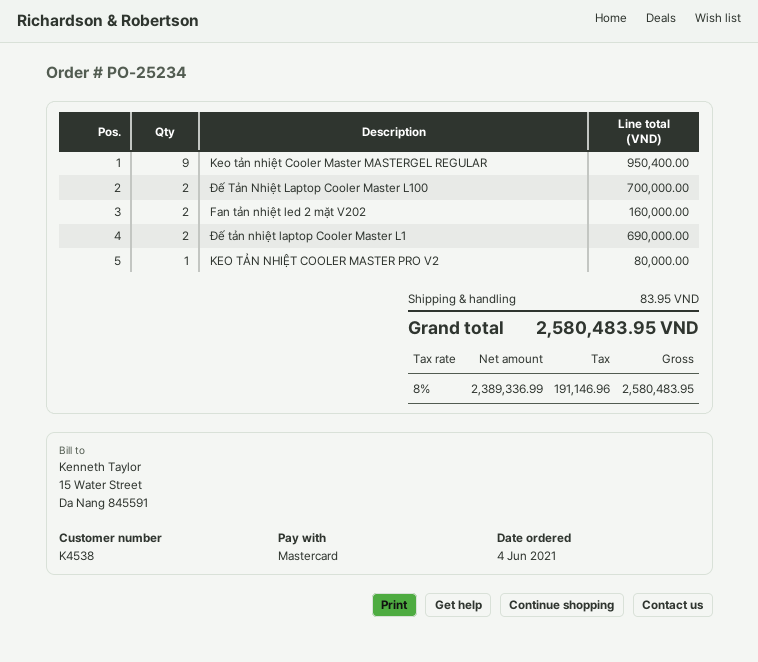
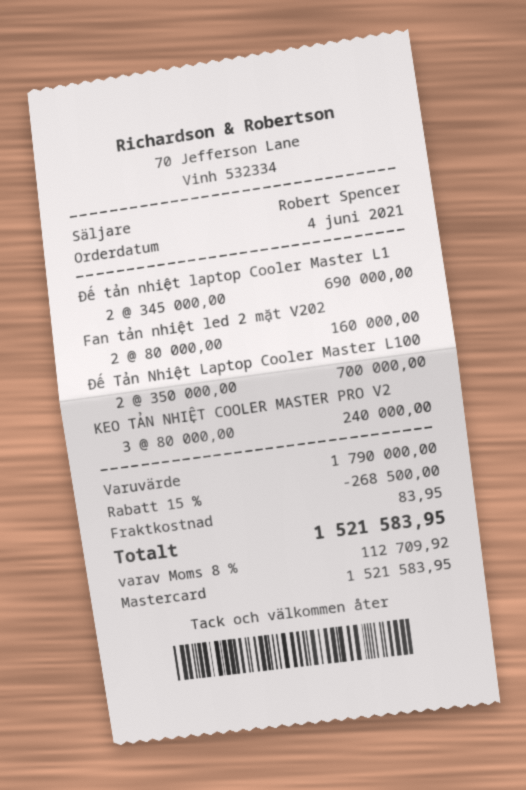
Keo tản nhiệt Cooler Master MASTERGEL REGULAR: 9 for 950400.00 -> none
KEO TẢN NHIỆT COOLER MASTER PRO V2: 1 for 80000.00 -> 3 for 240000.00
discount: none -> 15% = 268500.00
tax: 8% = 191146.96 -> 8% = 112709.92
total: 2580483.95 -> 1521583.95

